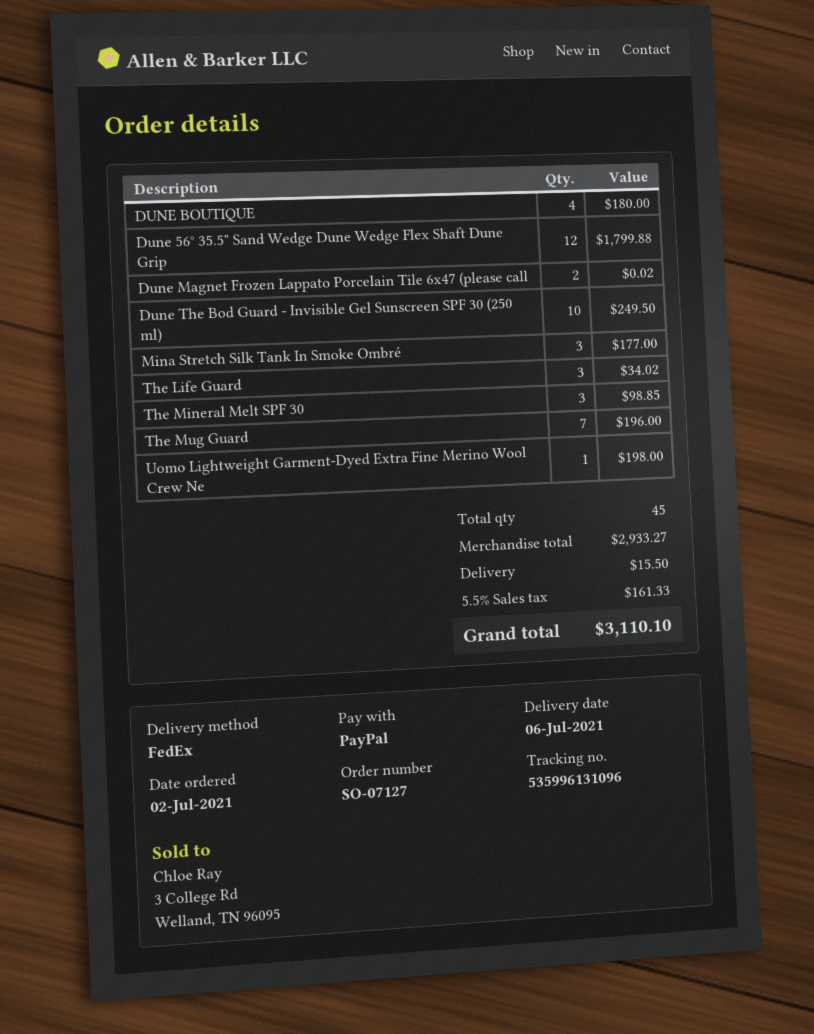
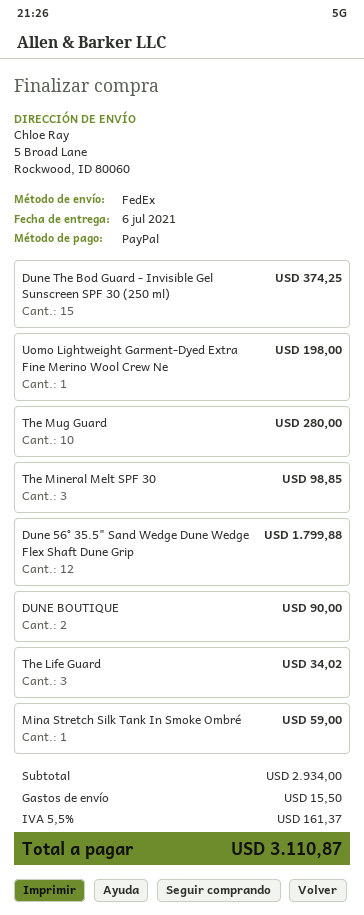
DUNE BOUTIQUE: 4 for 180.00 -> 2 for 90.00
Dune Magnet Frozen Lappato Porcelain Tile 6x47 (please call: 2 for 0.02 -> none
Dune The Bod Guard - Invisible Gel Sunscreen SPF 30 (250 ml): 10 for 249.50 -> 15 for 374.25
Mina Stretch Silk Tank In Smoke Ombré: 3 for 177.00 -> 1 for 59.00
The Mug Guard: 7 for 196.00 -> 10 for 280.00
subtotal: 2933.27 -> 2934.00
tax: 5.5% = 161.33 -> 5.5% = 161.37
total: 3110.10 -> 3110.87

